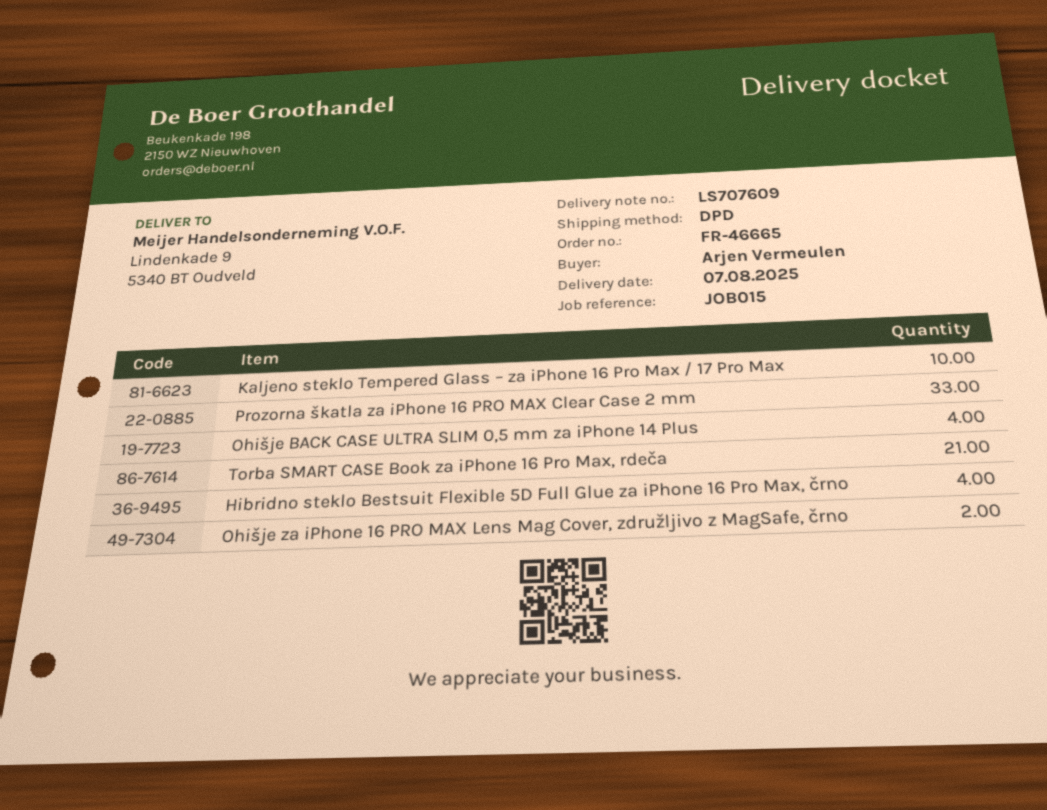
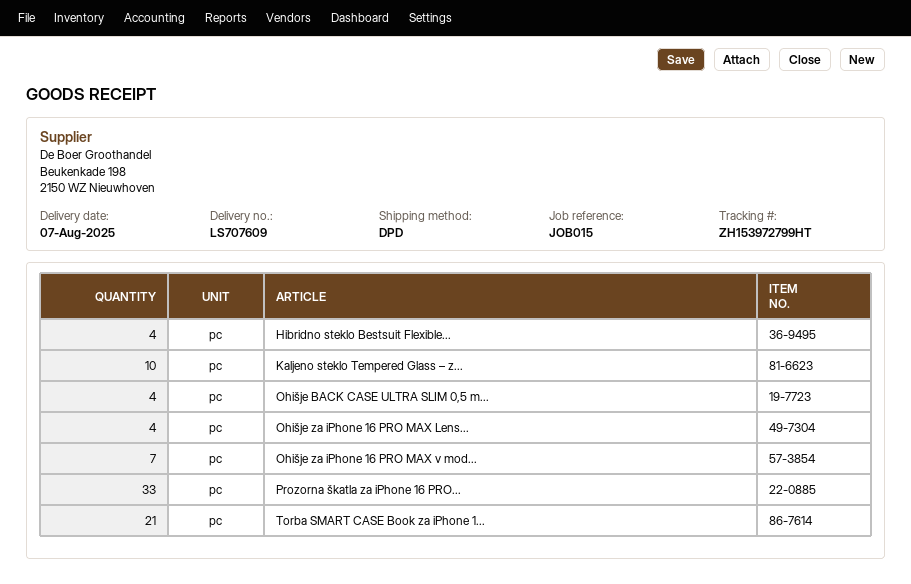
Ohišje za iPhone 16 PRO MAX Lens Mag Cover, združljivo z MagSafe, črno: 2 -> 4
Ohišje za iPhone 16 PRO MAX v mod...: none -> 7

